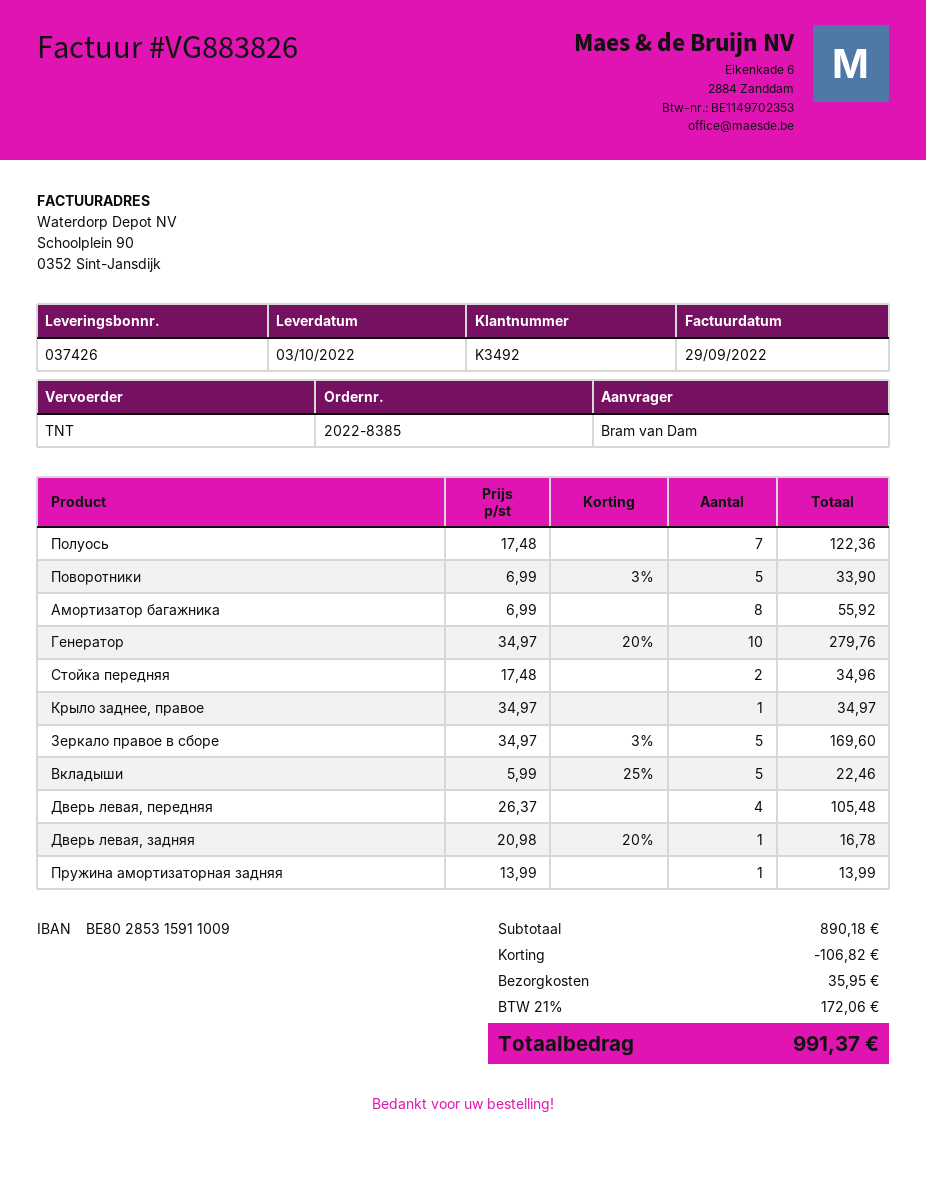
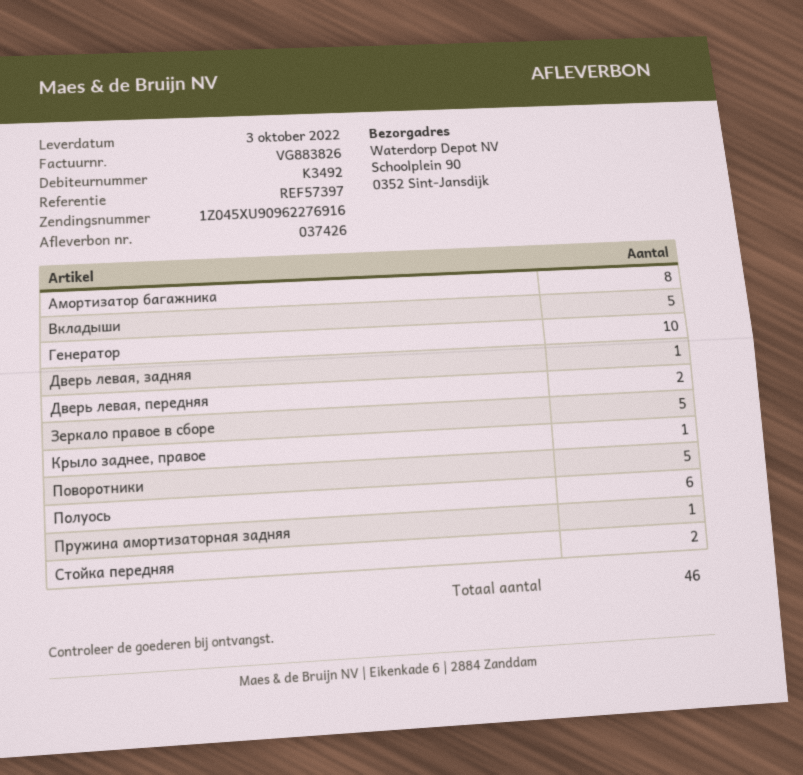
Полуось: 7 -> 6
Дверь левая, передняя: 4 -> 2

